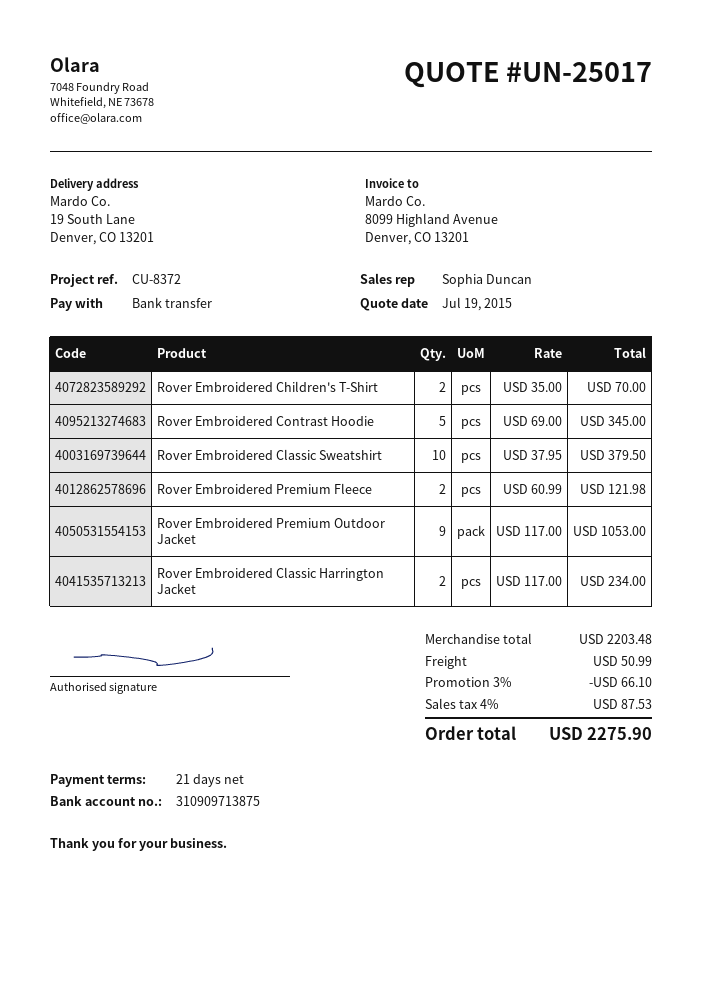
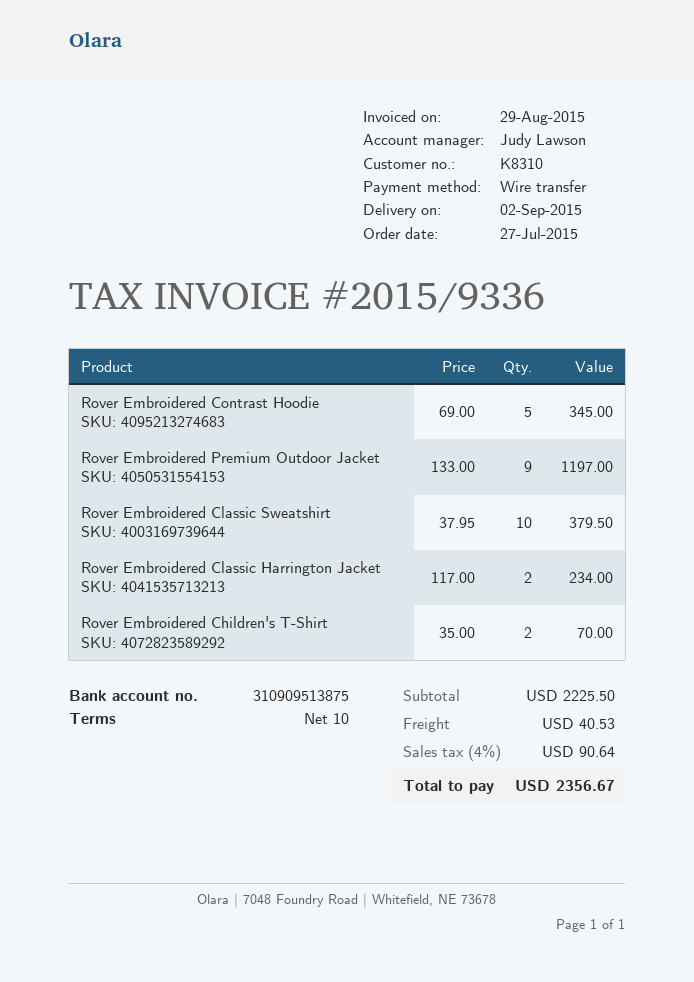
payment terms: 21 days -> 10 days
sales rep: Sophia Duncan -> Judy Lawson
bank account: 310909713875 -> 310909513875
Rover Embroidered Premium Fleece: 2 x 60.99 = 121.98 -> none
Rover Embroidered Premium Outdoor Jacket: 9 x 117.00 = 1053.00 -> 9 x 133.00 = 1197.00
subtotal: 2203.48 -> 2225.50
discount: 3% = 66.10 -> none
shipping: 50.99 -> 40.53
tax: 4% = 87.53 -> 4% = 90.64
total: 2275.90 -> 2356.67

